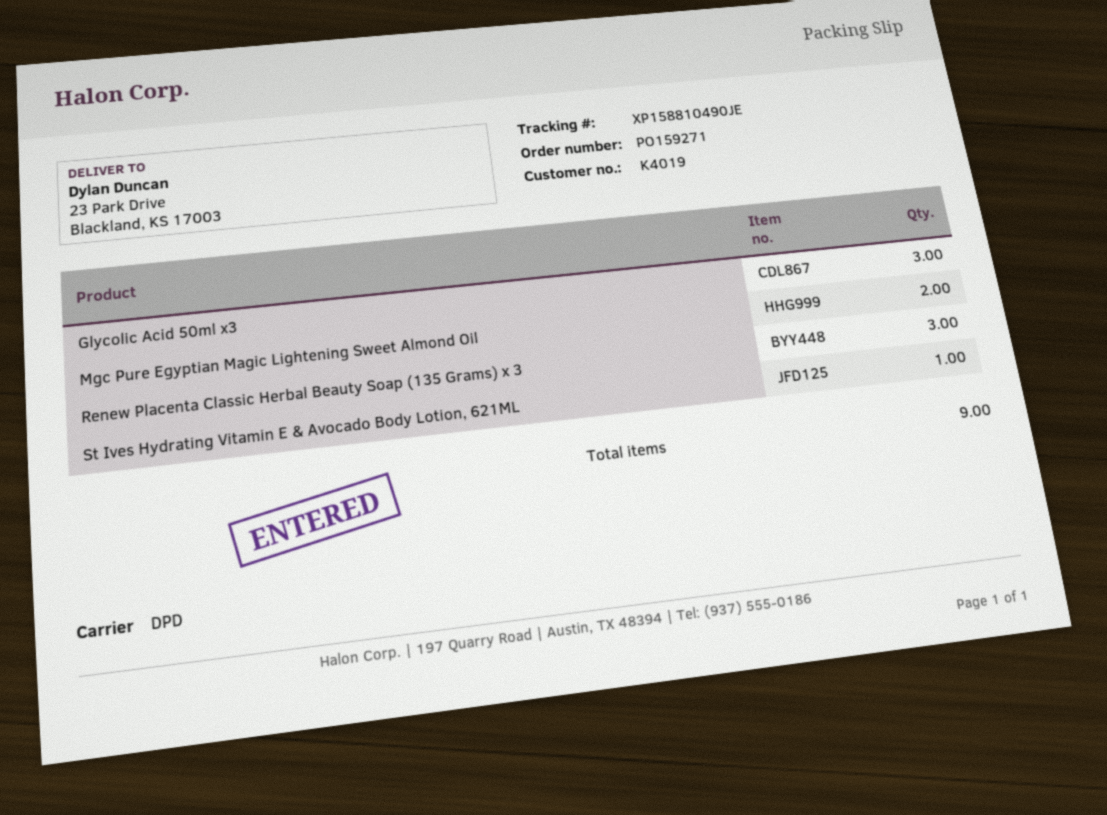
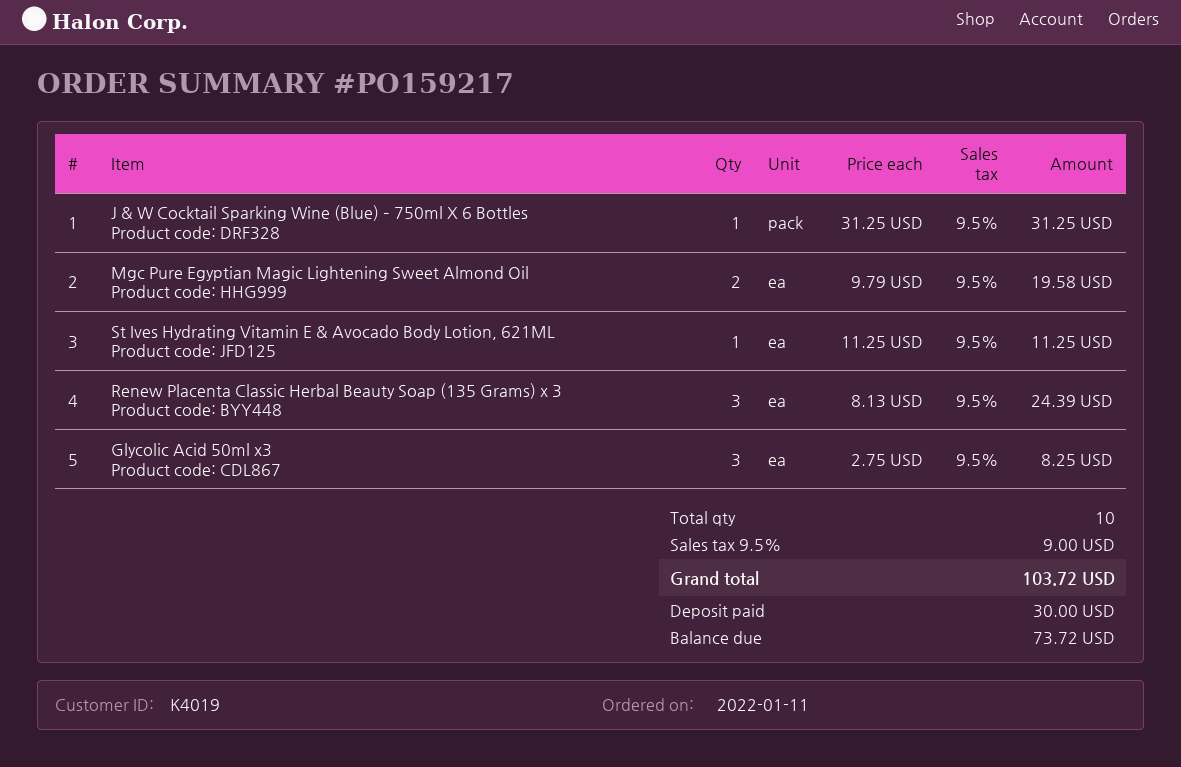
order number: PO159271 -> PO159217
J & W Cocktail Sparking Wine (Blue) – 750ml X 6 Bottles: none -> 1
total quantity: 9 -> 10

